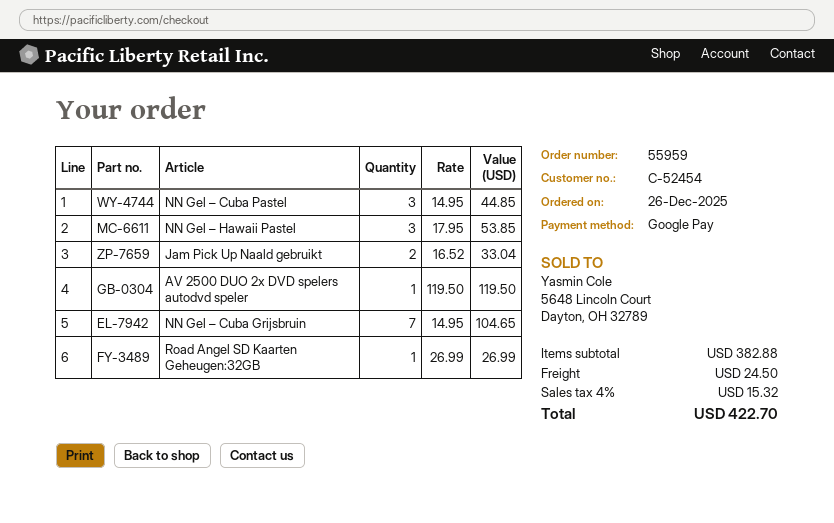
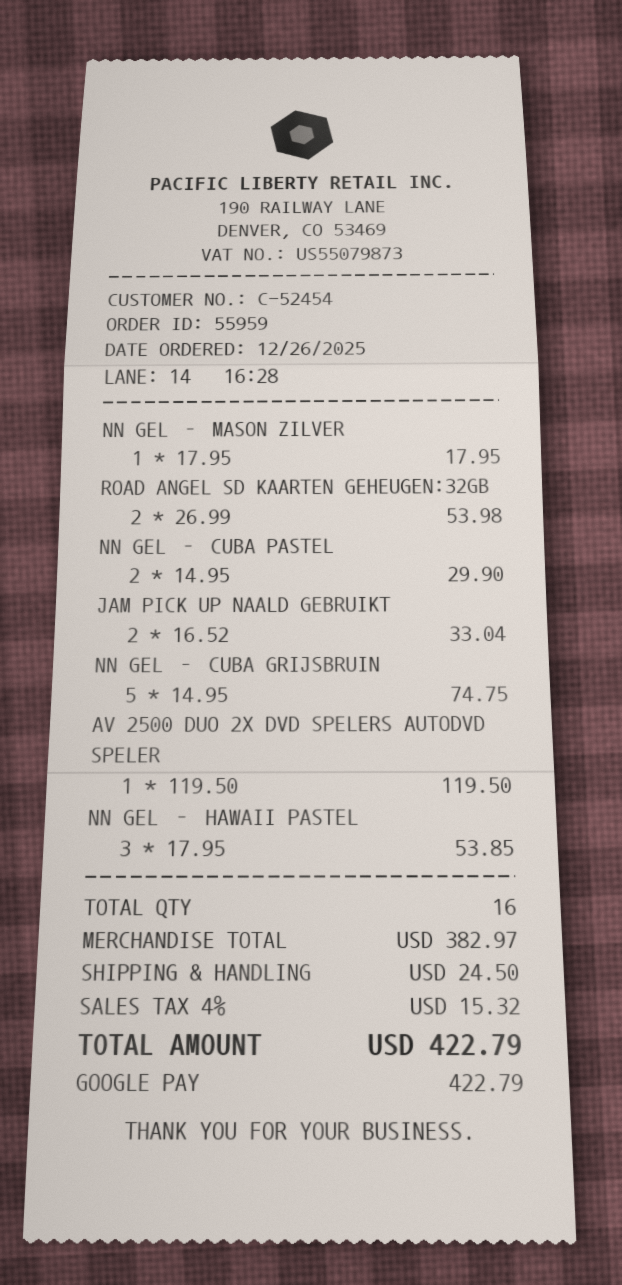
NN Gel – Cuba Pastel: 3 x 14.95 = 44.85 -> 2 x 14.95 = 29.90
NN Gel – Cuba Grijsbruin: 7 x 14.95 = 104.65 -> 5 x 14.95 = 74.75
Road Angel SD Kaarten Geheugen:32GB: 1 x 26.99 = 26.99 -> 2 x 26.99 = 53.98
NN GEL – MASON ZILVER: none -> 1 x 17.95 = 17.95
subtotal: 382.88 -> 382.97
total: 422.70 -> 422.79

